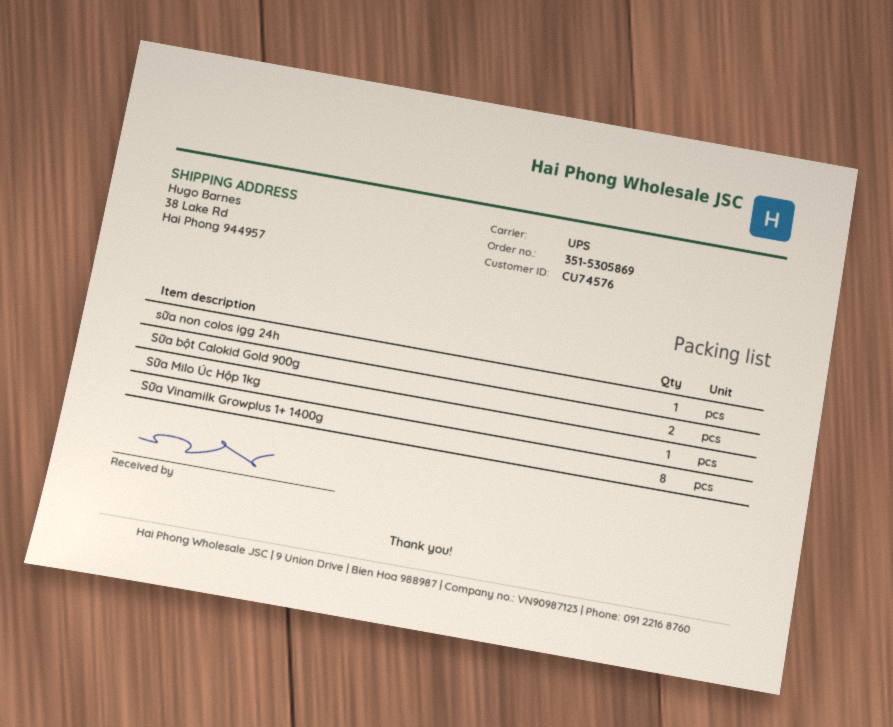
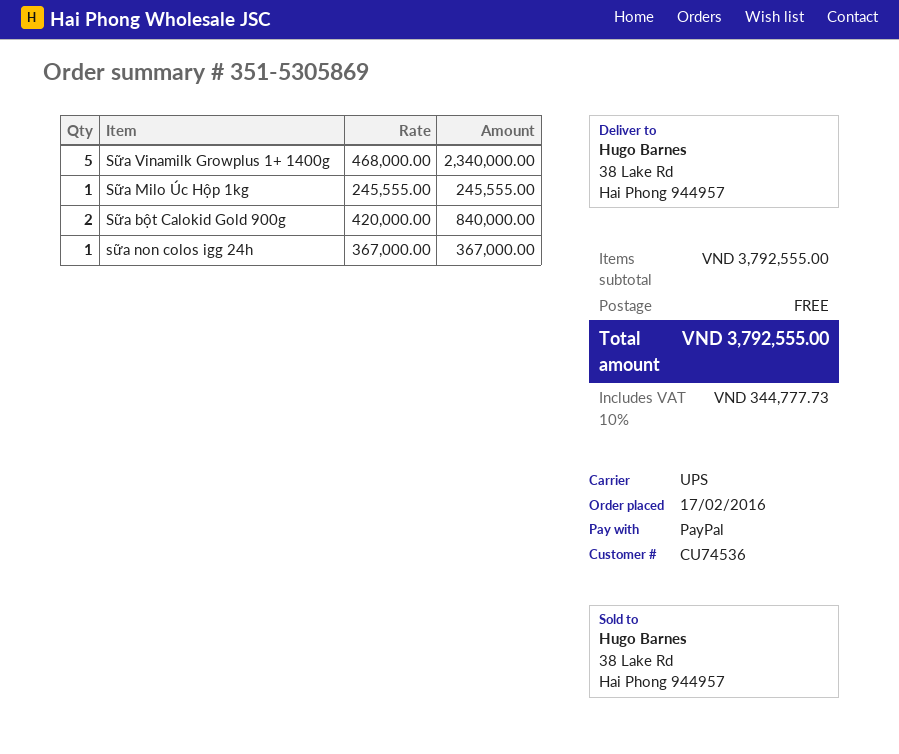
customer number: CU74576 -> CU74536
Sữa Vinamilk Growplus 1+ 1400g: 8 -> 5

